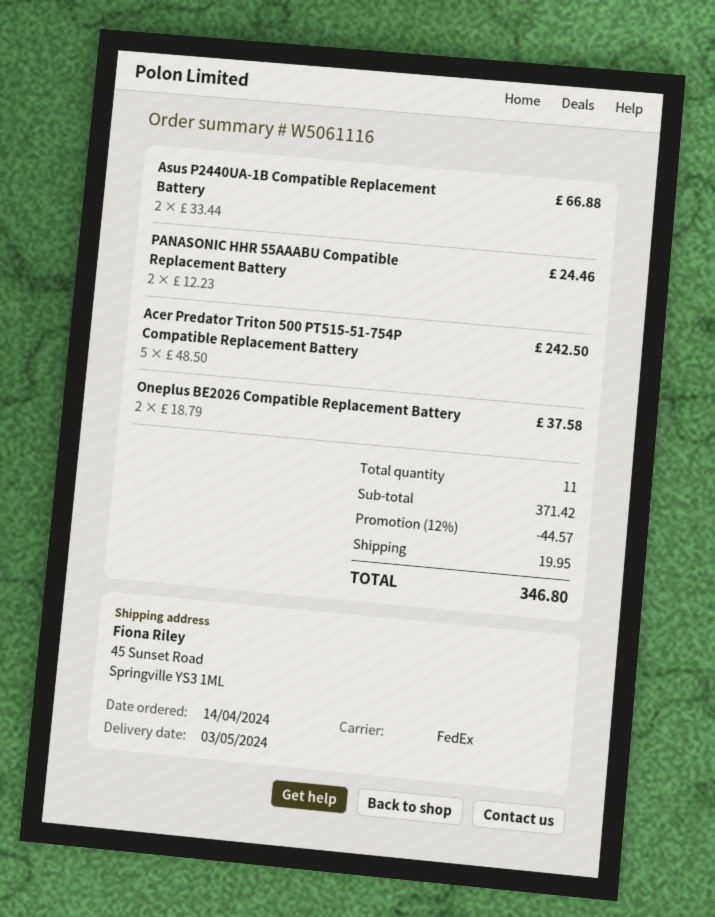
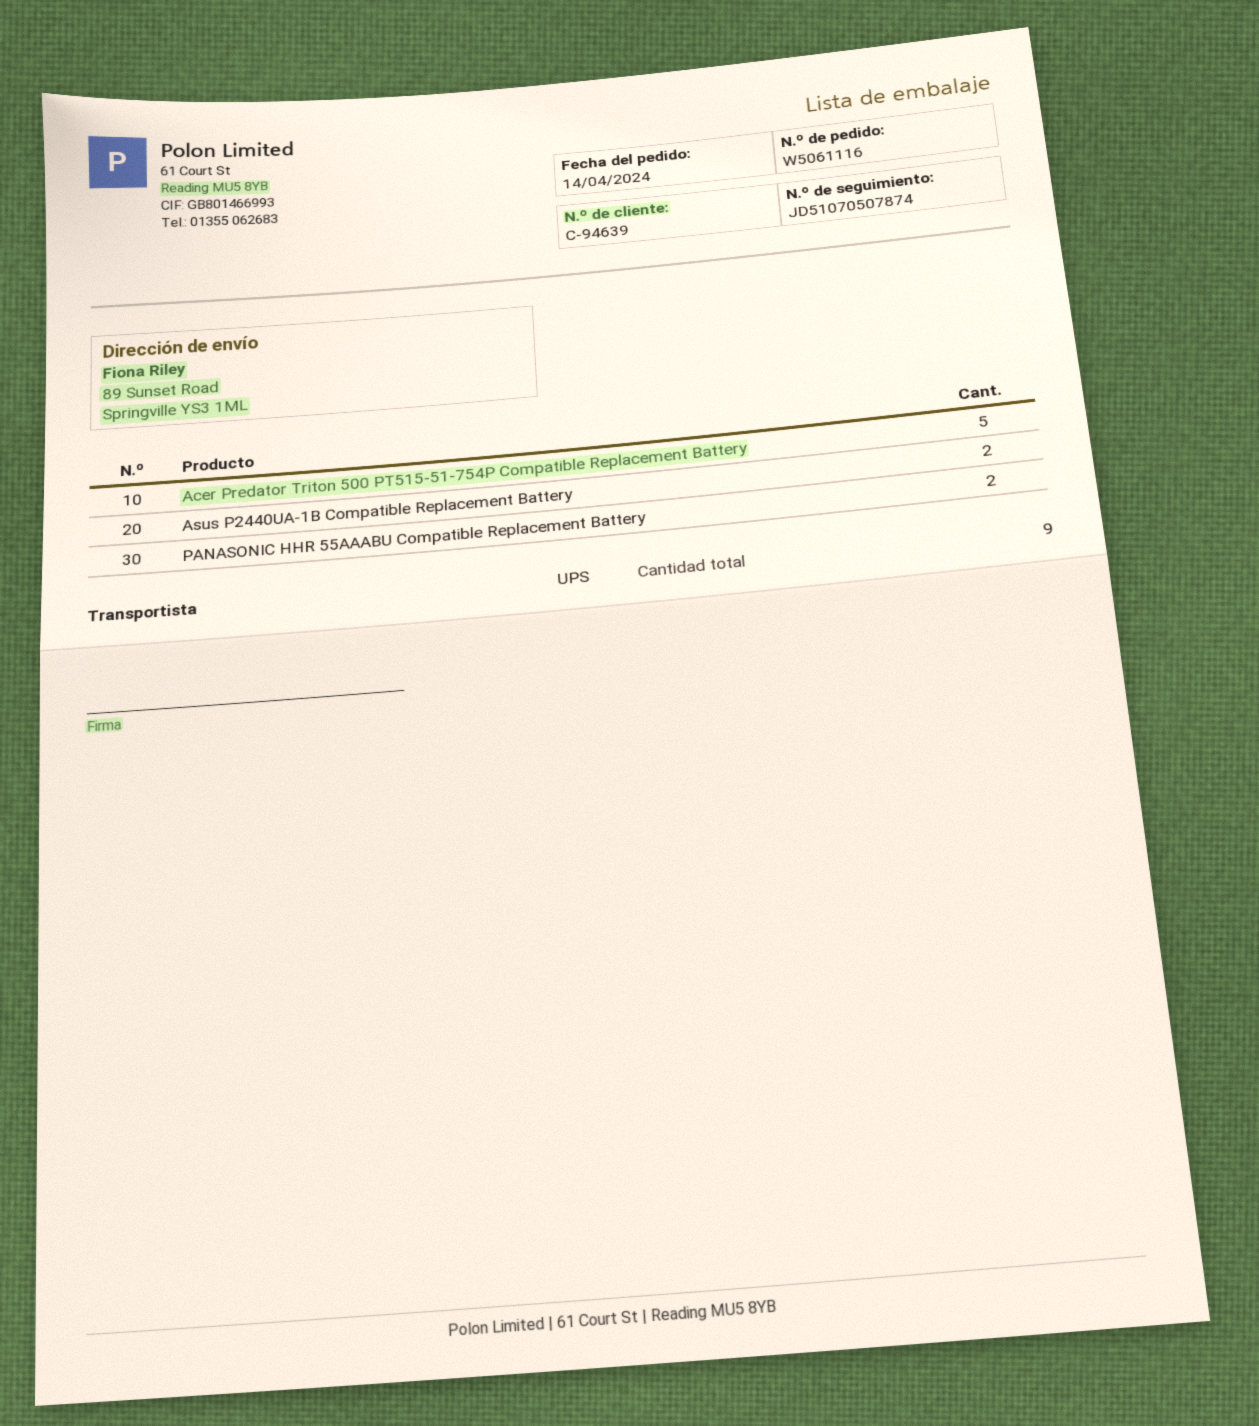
shipping method: FedEx -> UPS
ship to: 45 Sunset Road, Springville YS3 1ML -> 89 Sunset Road, Springville YS3 1ML
Oneplus BE2026 Compatible Replacement Battery: 2 -> none
total quantity: 11 -> 9

